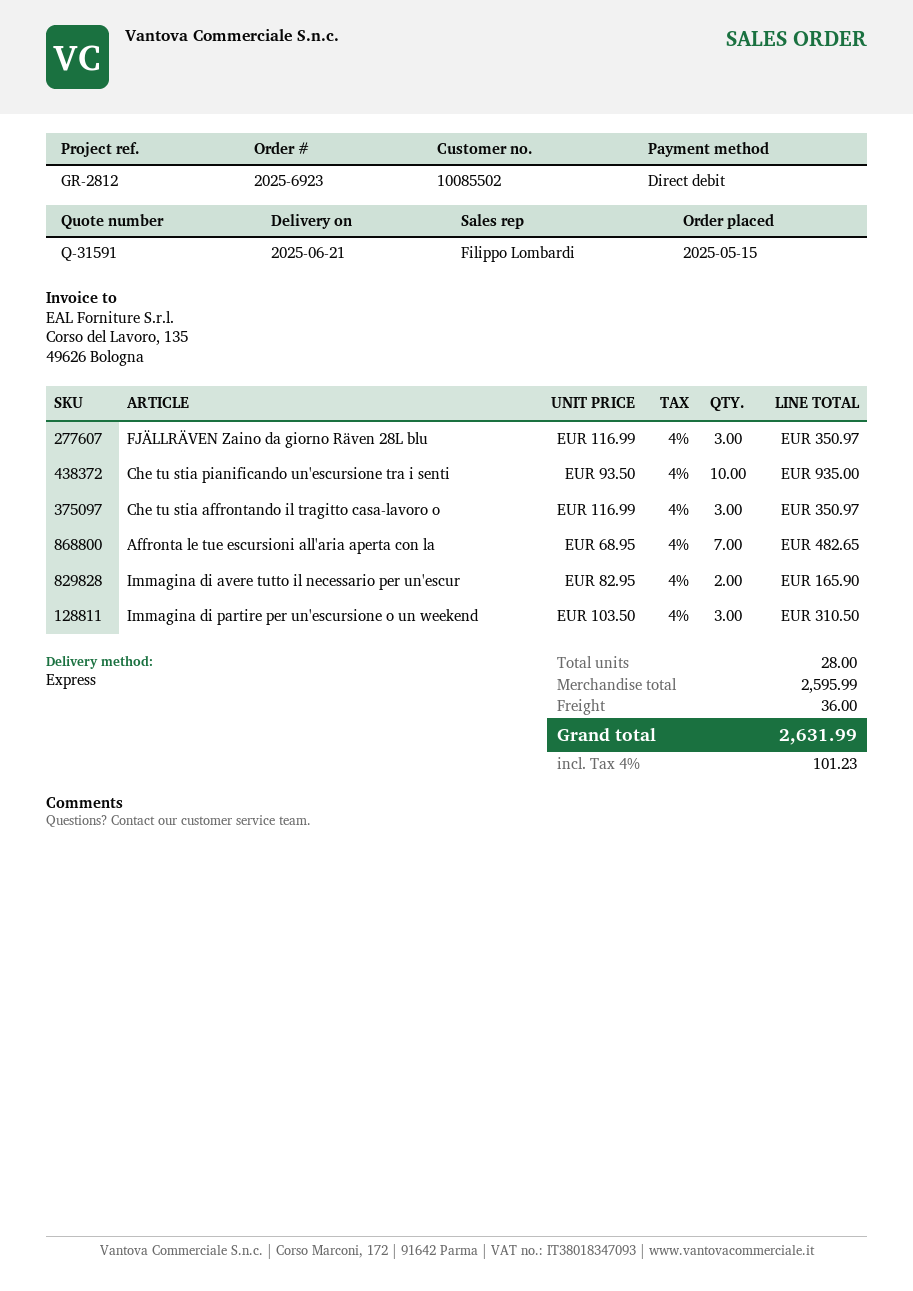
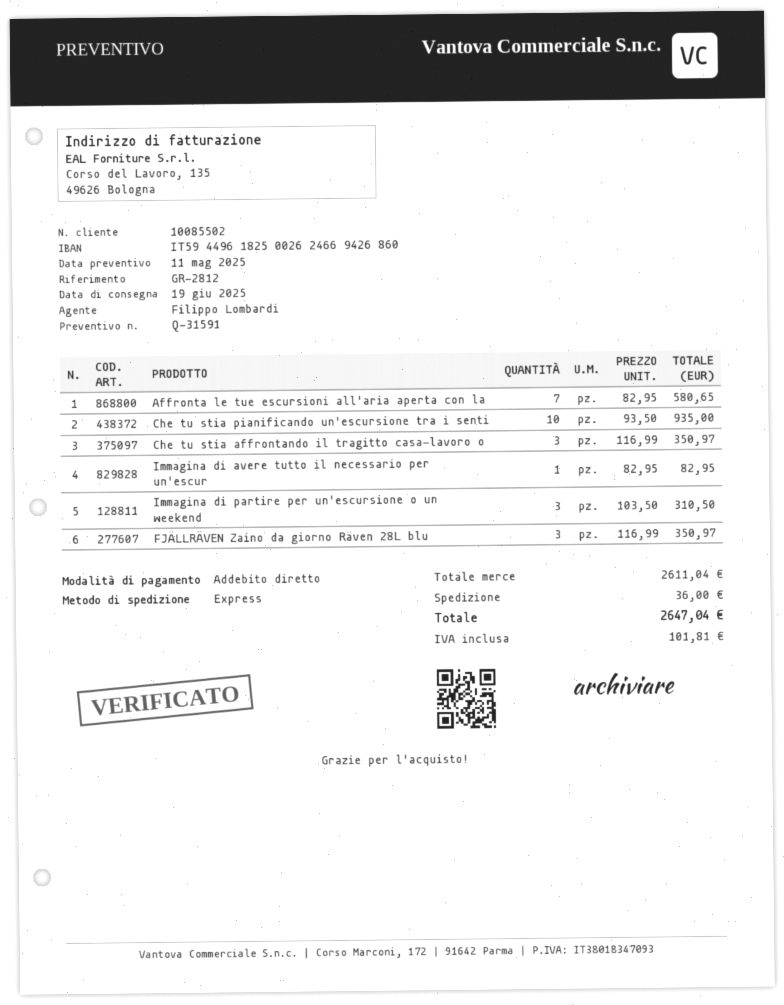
delivery date: 2025-06-21 -> 2025-06-19
Affronta le tue escursioni all'aria aperta con la: 7 x 68.95 = 482.65 -> 7 x 82.95 = 580.65
Immagina di avere tutto il necessario per un'escur: 2 x 82.95 = 165.90 -> 1 x 82.95 = 82.95
subtotal: 2595.99 -> 2611.04
tax: 101.23 -> 101.81
total: 2631.99 -> 2647.04

